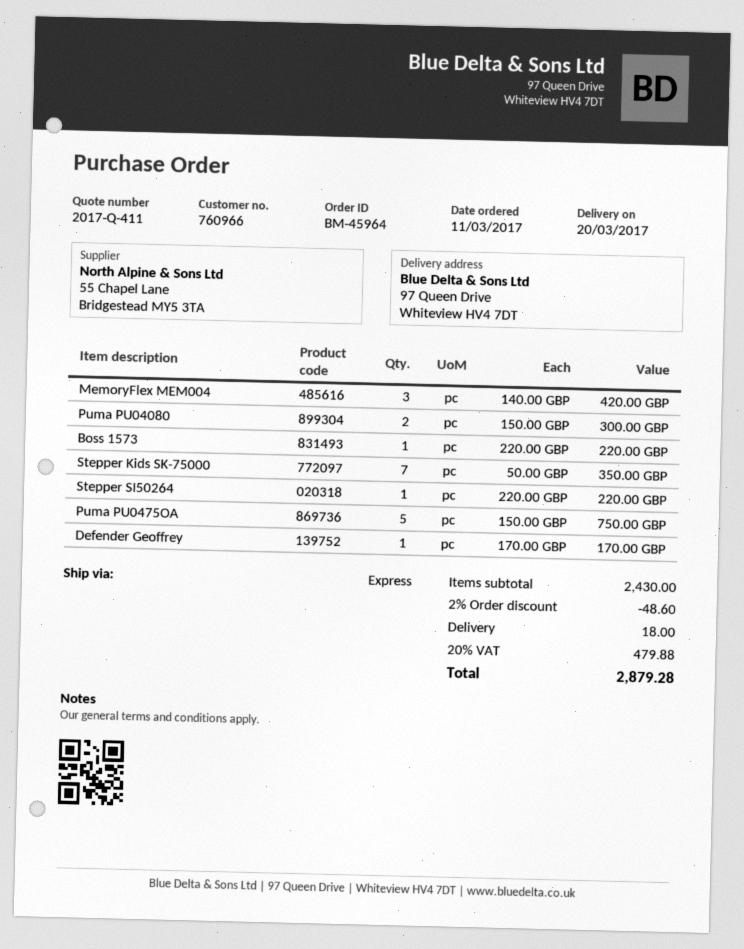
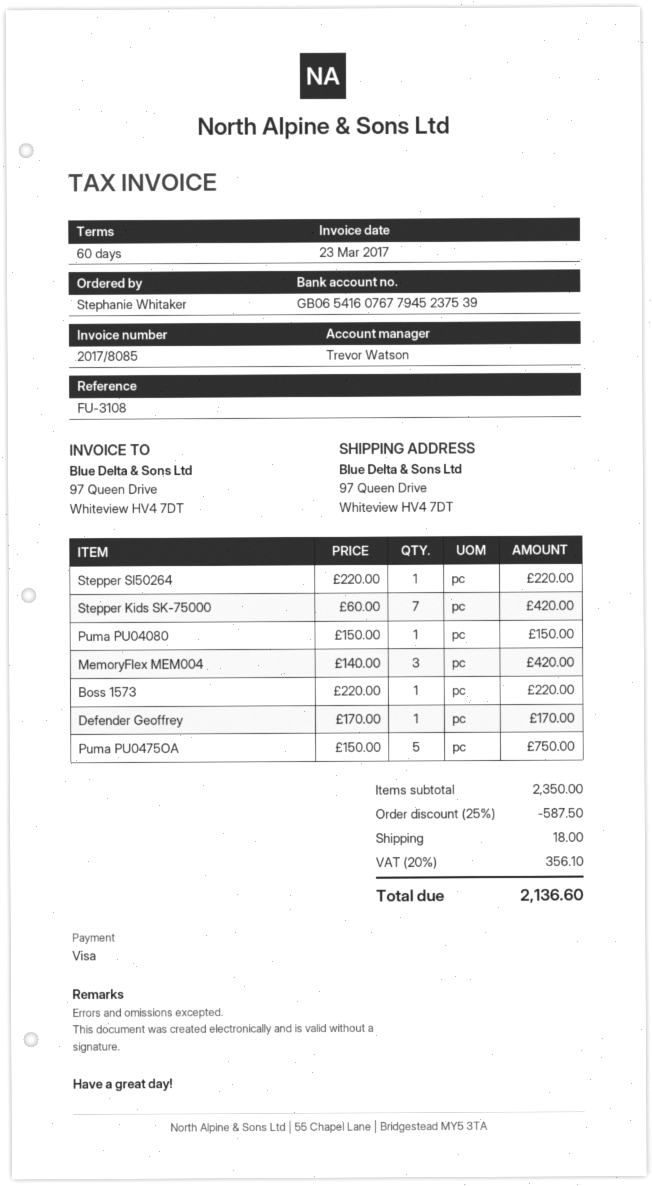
Puma PU04080: 2 x 150.00 = 300.00 -> 1 x 150.00 = 150.00
Stepper Kids SK-75000: 7 x 50.00 = 350.00 -> 7 x 60.00 = 420.00
subtotal: 2430.00 -> 2350.00
discount: 2% = 48.60 -> 25% = 587.50
tax: 20% = 479.88 -> 20% = 356.10
total: 2879.28 -> 2136.60

